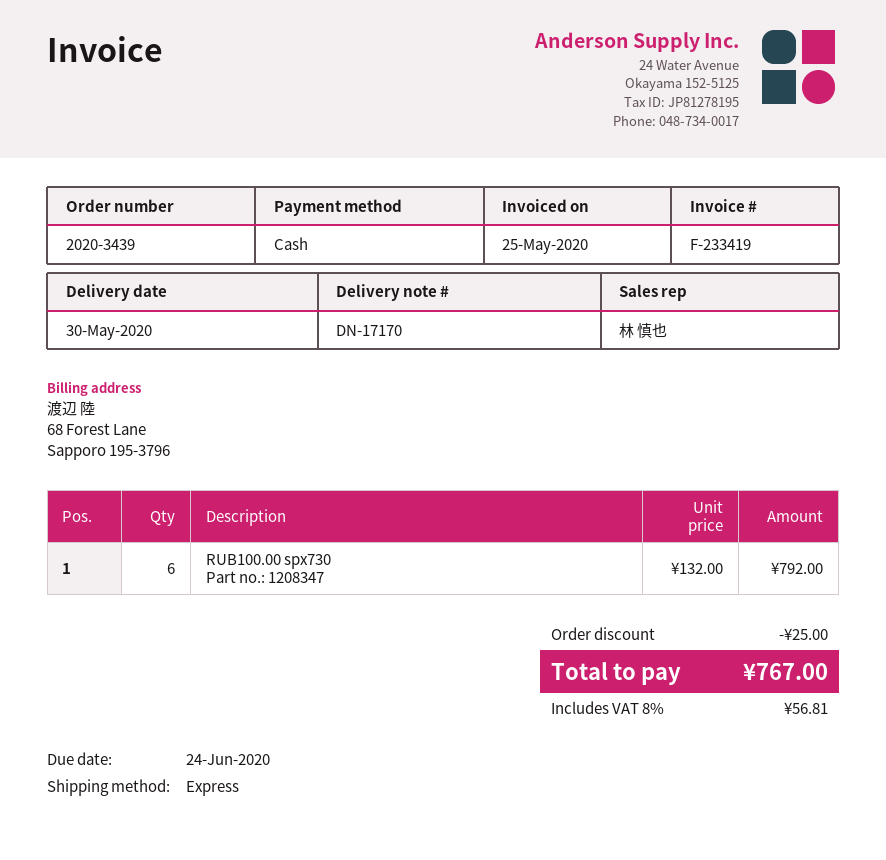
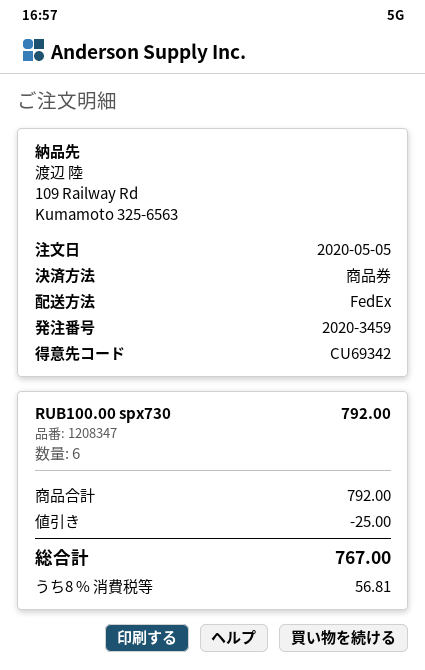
order number: 2020-3439 -> 2020-3459
payment method: cash -> gift card
shipping method: express -> FedEx

